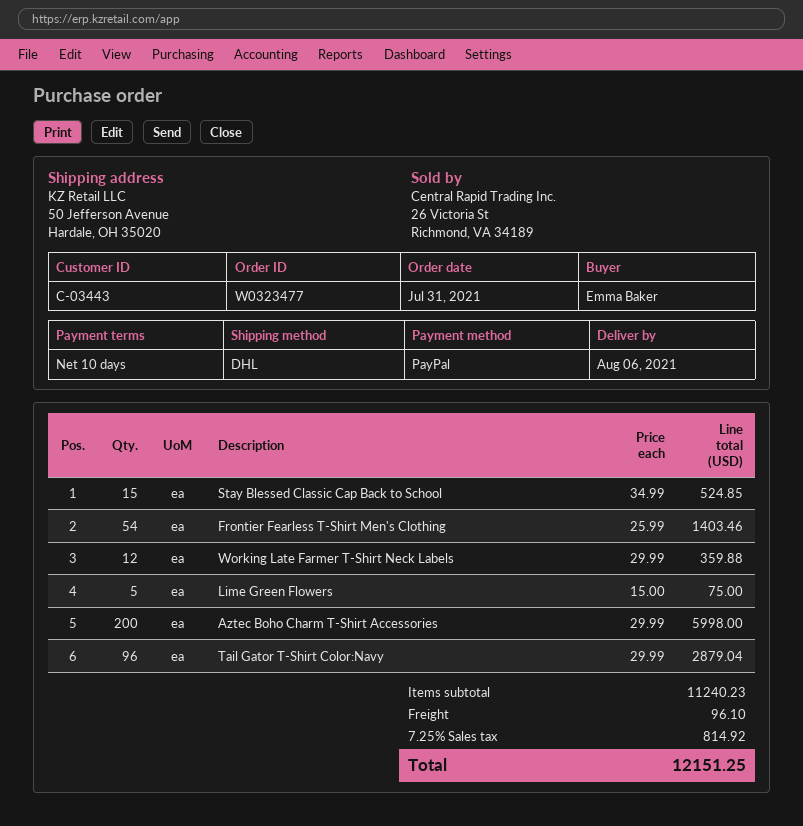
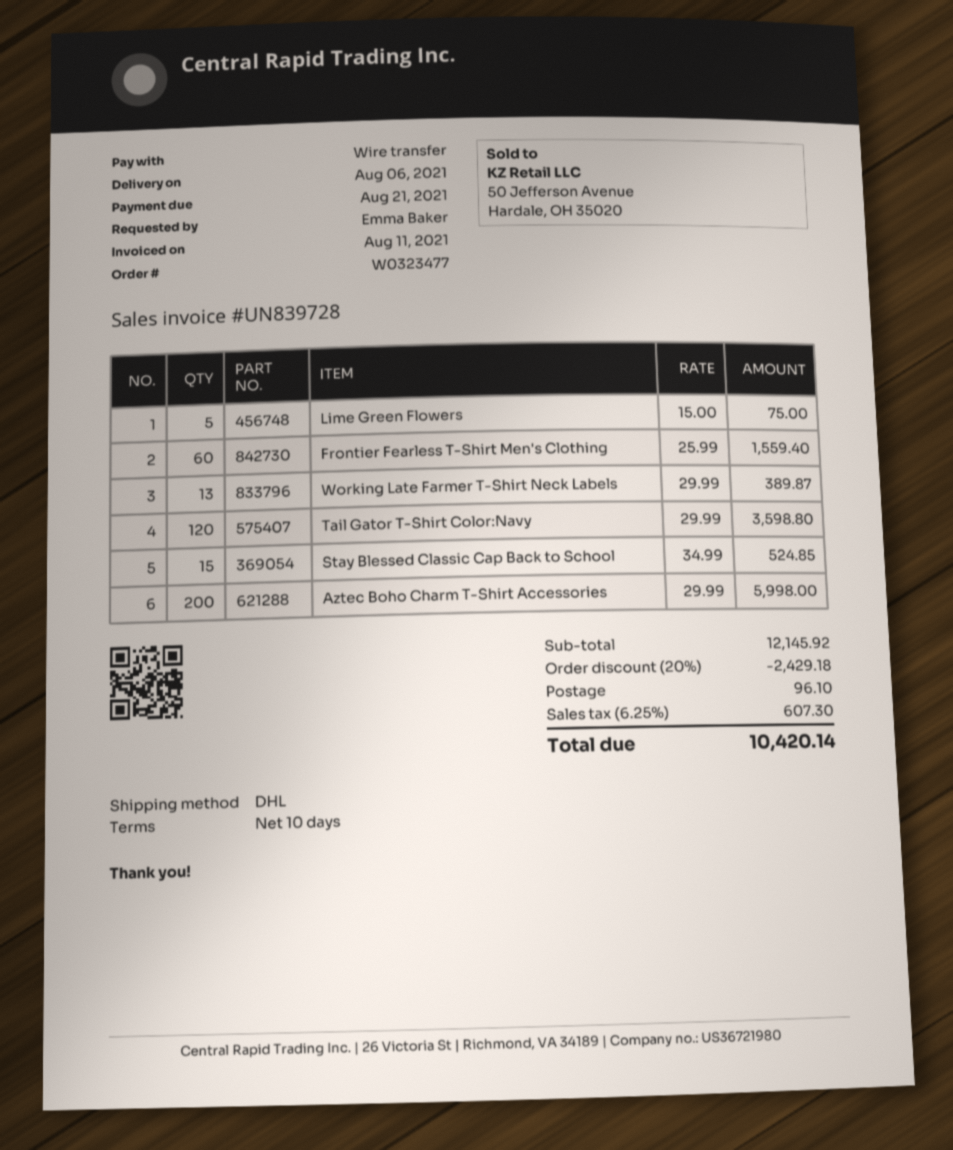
payment method: PayPal -> bank transfer
Frontier Fearless T-Shirt Men's Clothing: 54 x 25.99 = 1403.46 -> 60 x 25.99 = 1559.40
Working Late Farmer T-Shirt Neck Labels: 12 x 29.99 = 359.88 -> 13 x 29.99 = 389.87
Tail Gator T-Shirt Color:Navy: 96 x 29.99 = 2879.04 -> 120 x 29.99 = 3598.80
subtotal: 11240.23 -> 12145.92
discount: none -> 20% = 2429.18
tax: 7.25% = 814.92 -> 6.25% = 607.30
total: 12151.25 -> 10420.14

